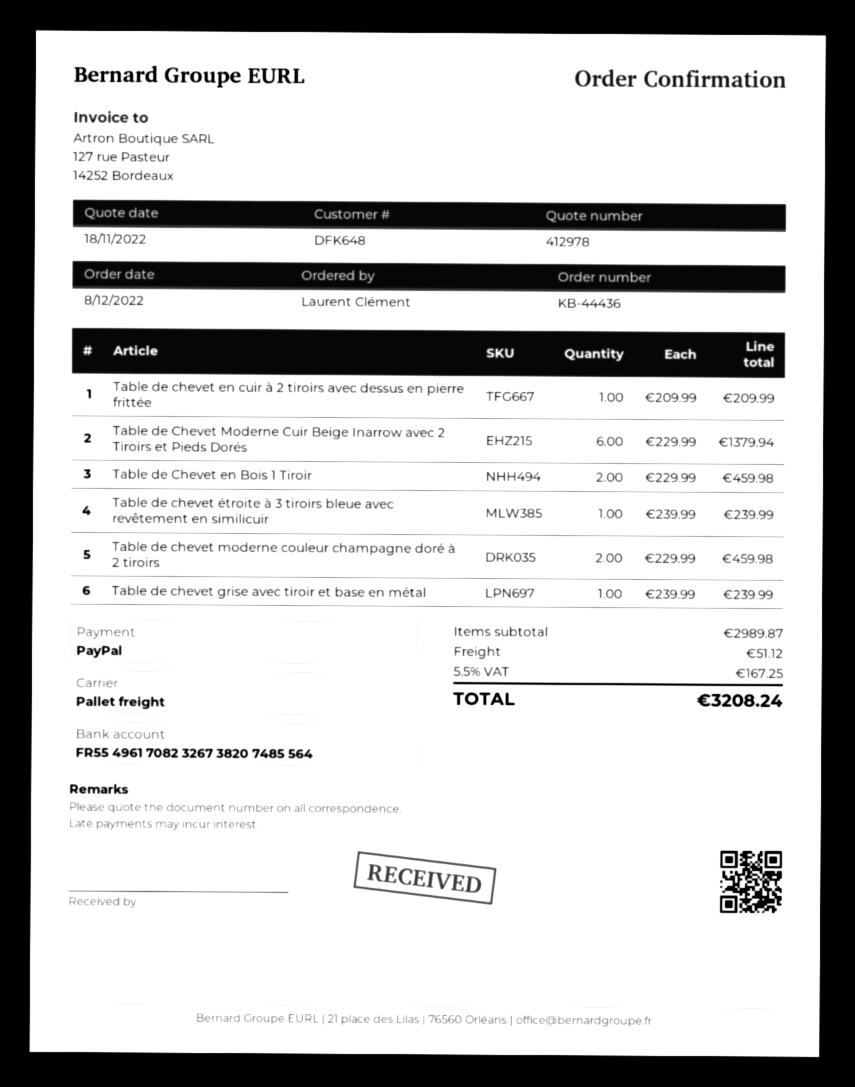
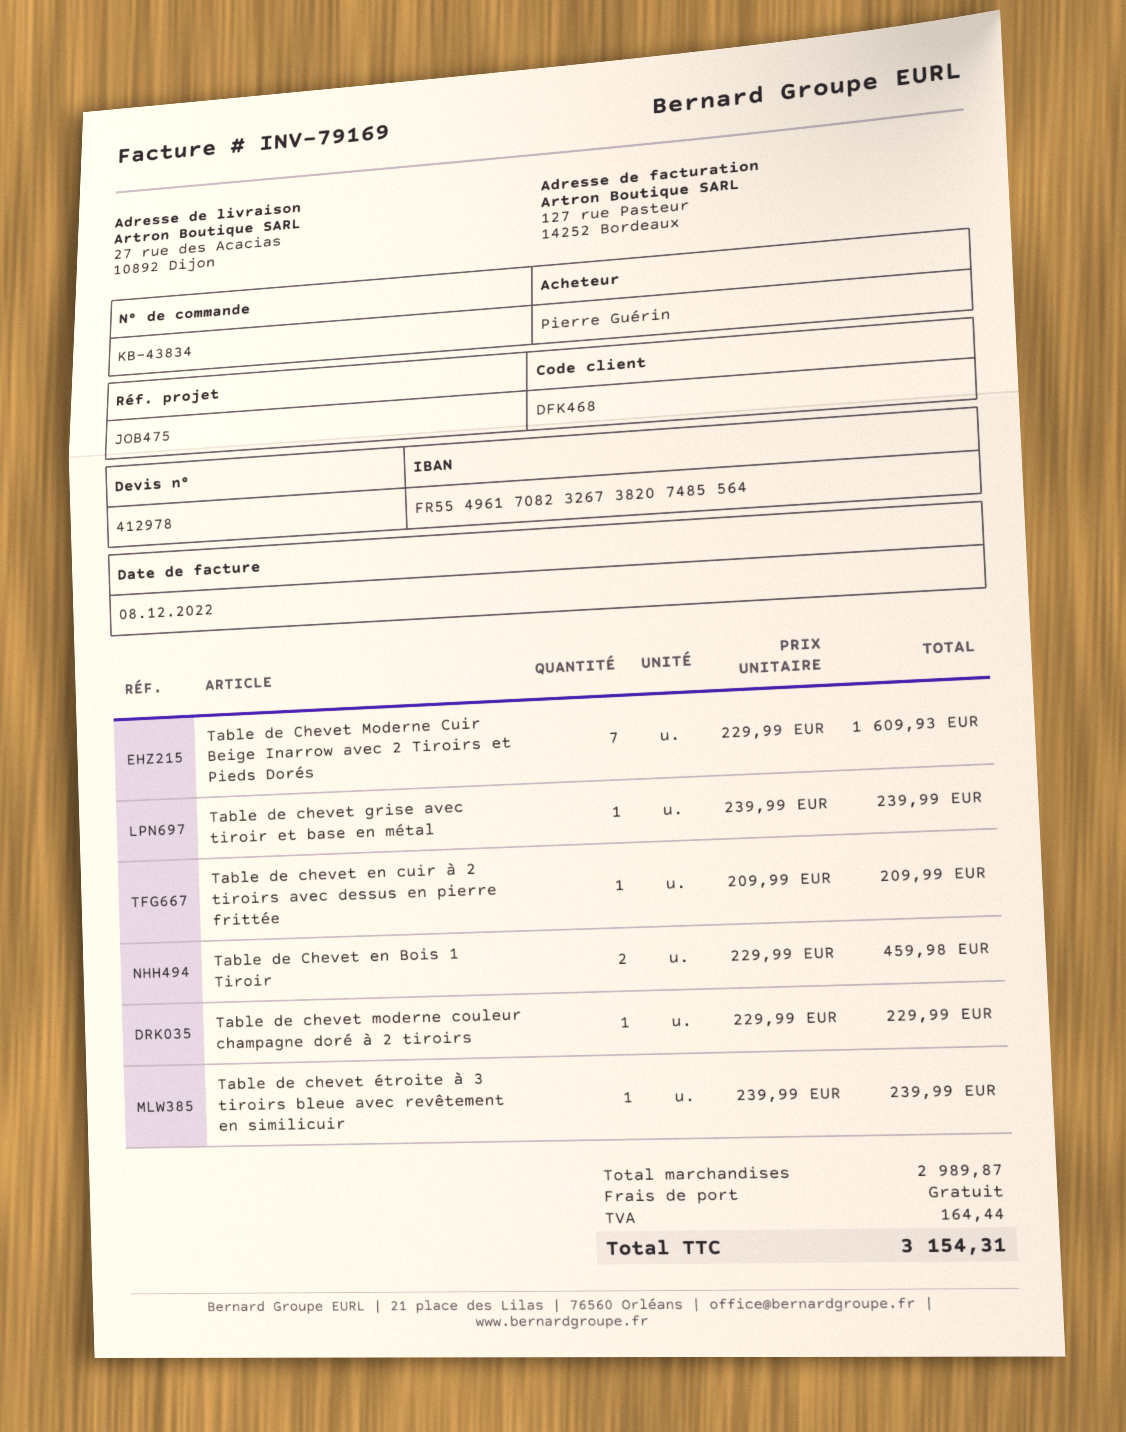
order number: KB-44436 -> KB-43834
customer number: DFK648 -> DFK468
ordered by: Laurent Clément -> Pierre Guérin
Table de Chevet Moderne Cuir Beige Inarrow avec 2 Tiroirs et Pieds Dorés: 6 x 229.99 = 1379.94 -> 7 x 229.99 = 1609.93
Table de chevet moderne couleur champagne doré à 2 tiroirs: 2 x 229.99 = 459.98 -> 1 x 229.99 = 229.99
shipping: 51.12 -> 0.00
tax: 167.25 -> 164.44
total: 3208.24 -> 3154.31

